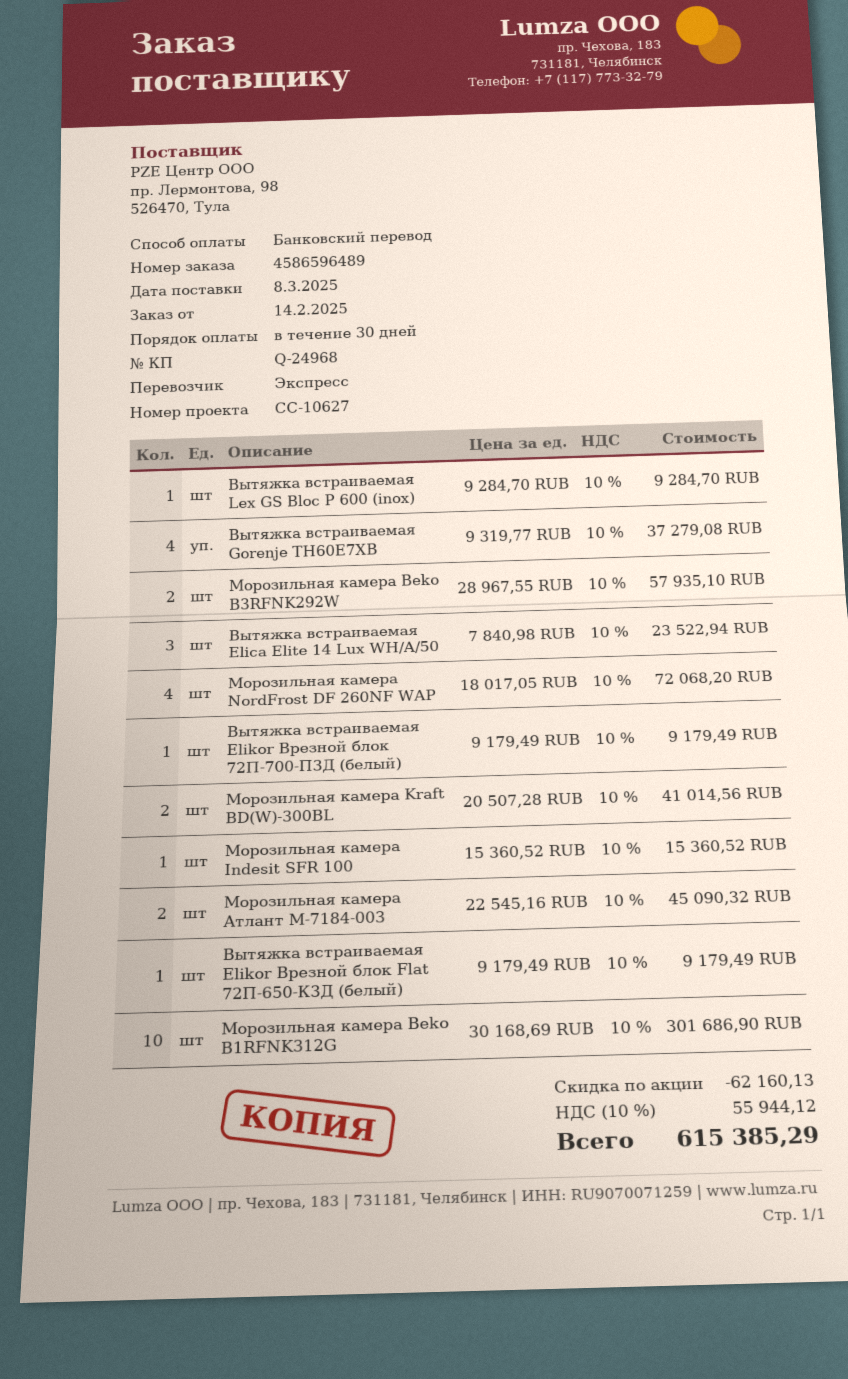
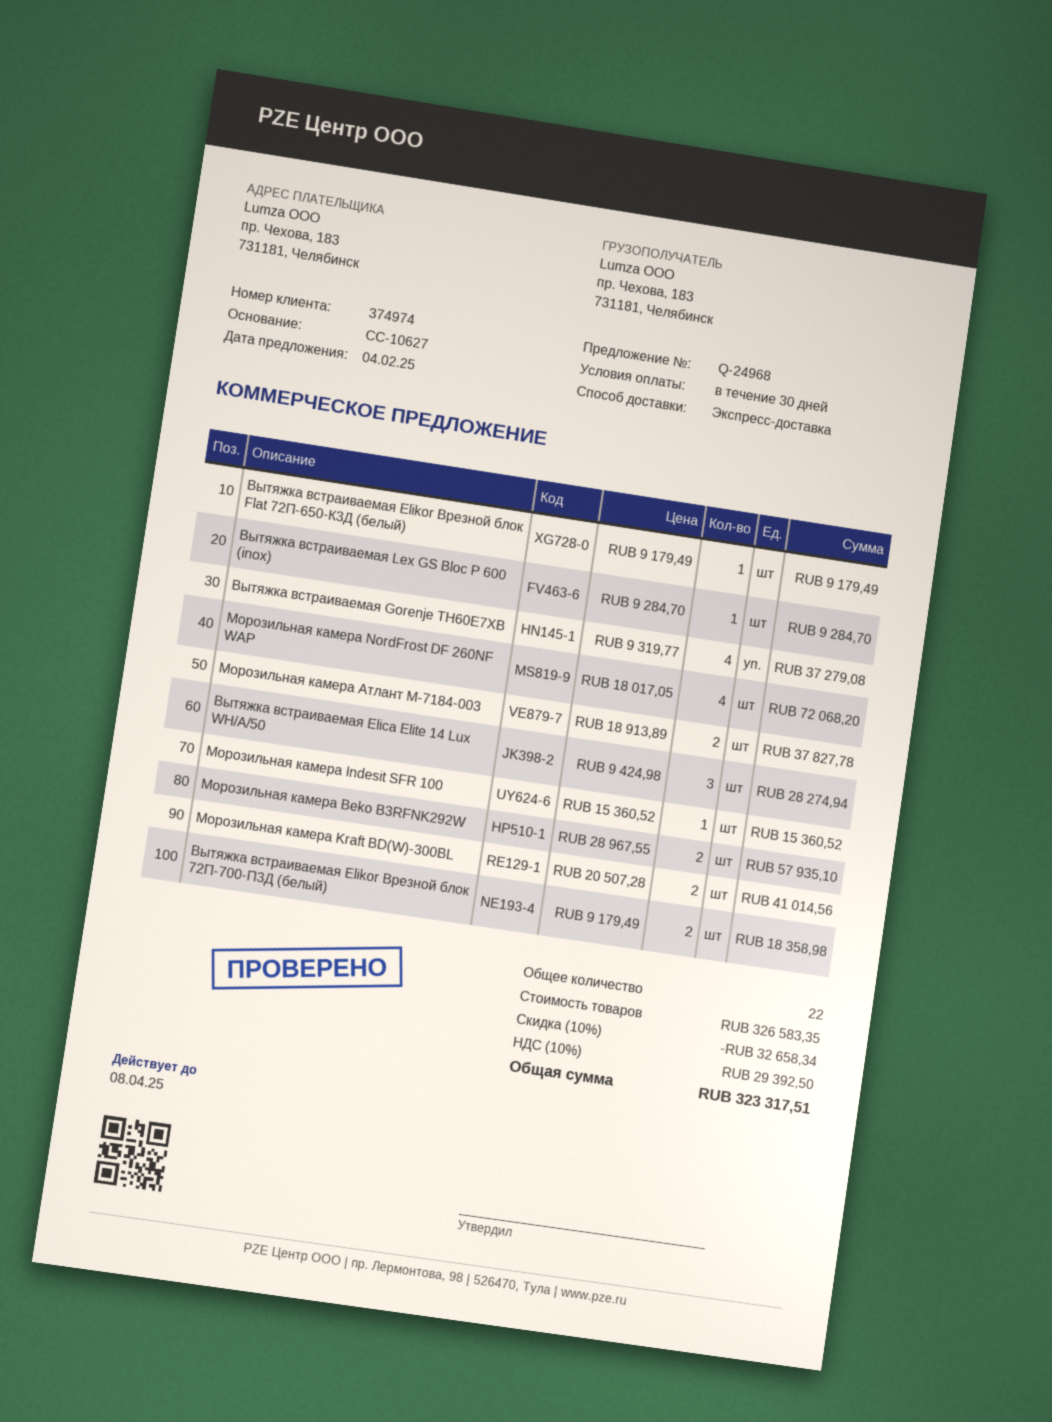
Вытяжка встраиваемая Elica Elite 14 Lux WH/A/50: 3 x 7840.98 = 23522.94 -> 3 x 9424.98 = 28274.94
Вытяжка встраиваемая Elikor Врезной блок 72П-700-П3Д (белый): 1 x 9179.49 = 9179.49 -> 2 x 9179.49 = 18358.98
Морозильная камера Атлант М-7184-003: 2 x 22545.16 = 45090.32 -> 2 x 18913.89 = 37827.78
Морозильная камера Beko B1RFNK312G: 10 x 30168.69 = 301686.90 -> none
discount: 62160.13 -> 32658.34
tax: 10% = 55944.12 -> 10% = 29392.50
total: 615385.29 -> 323317.51

